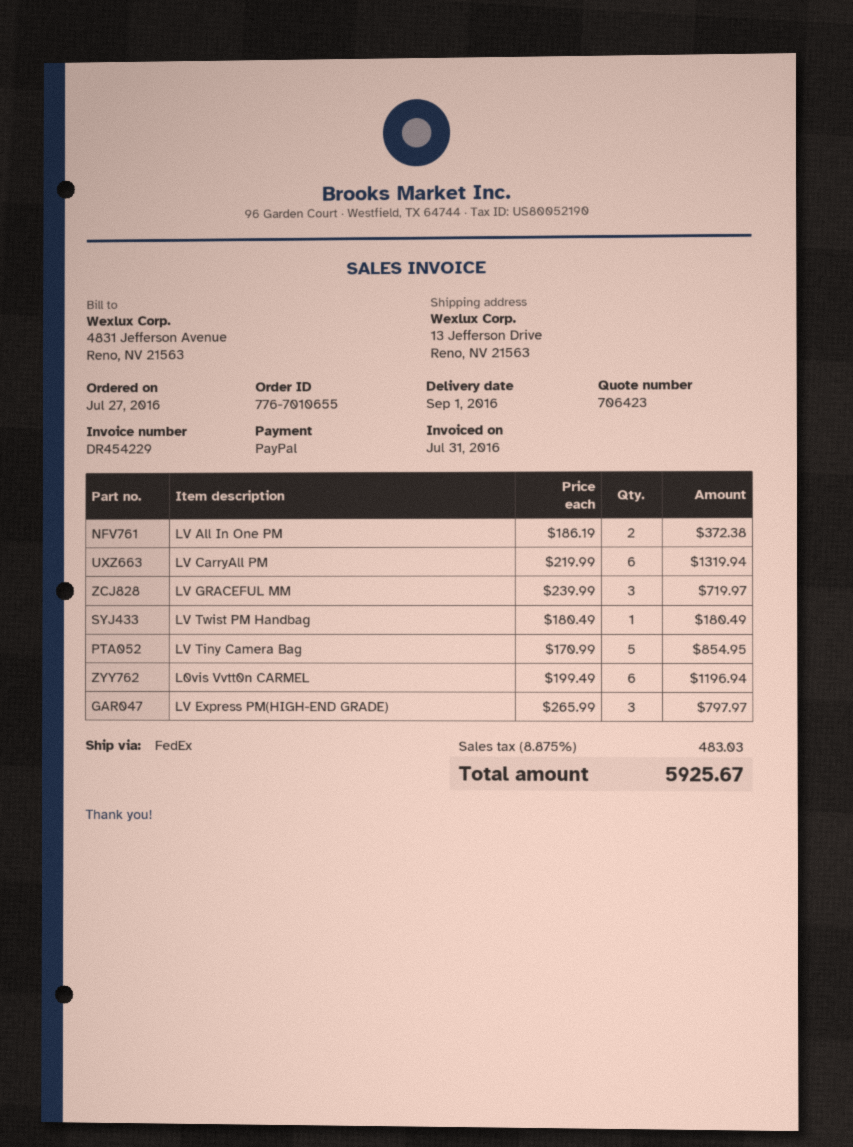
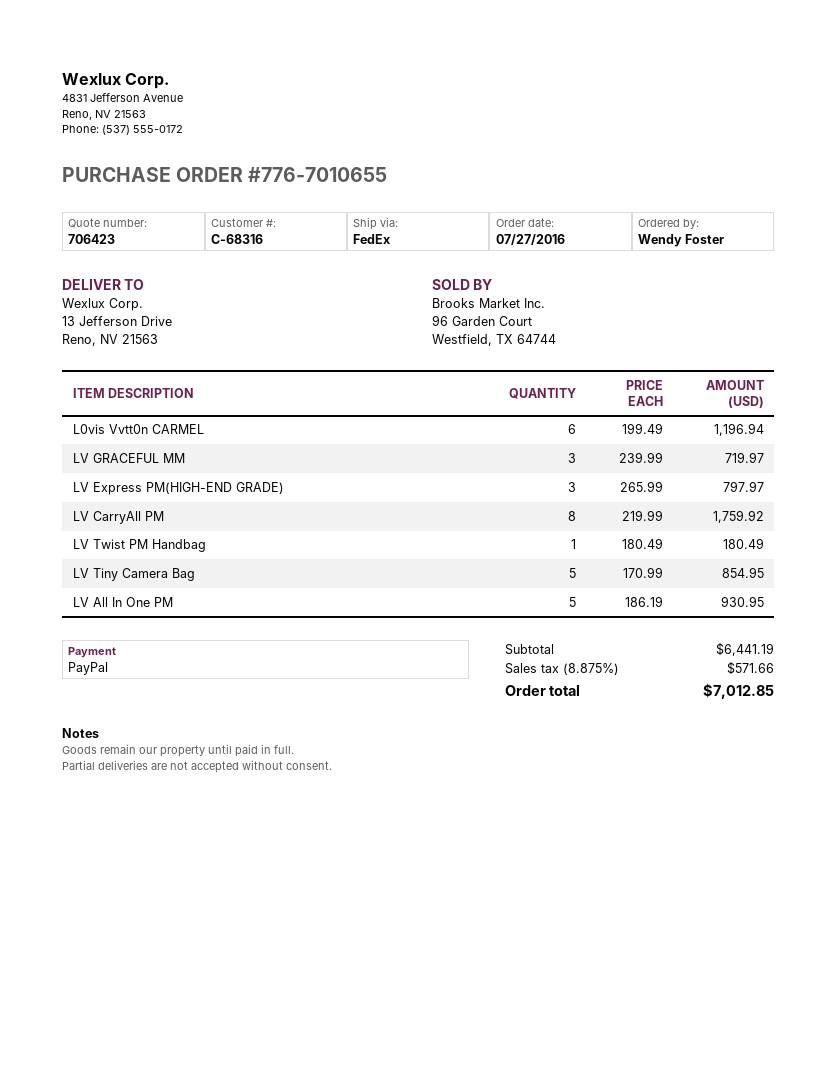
LV All In One PM: 2 x 186.19 = 372.38 -> 5 x 186.19 = 930.95
LV CarryAll PM: 6 x 219.99 = 1319.94 -> 8 x 219.99 = 1759.92
tax: 8.875% = 483.03 -> 8.875% = 571.66
total: 5925.67 -> 7012.85

